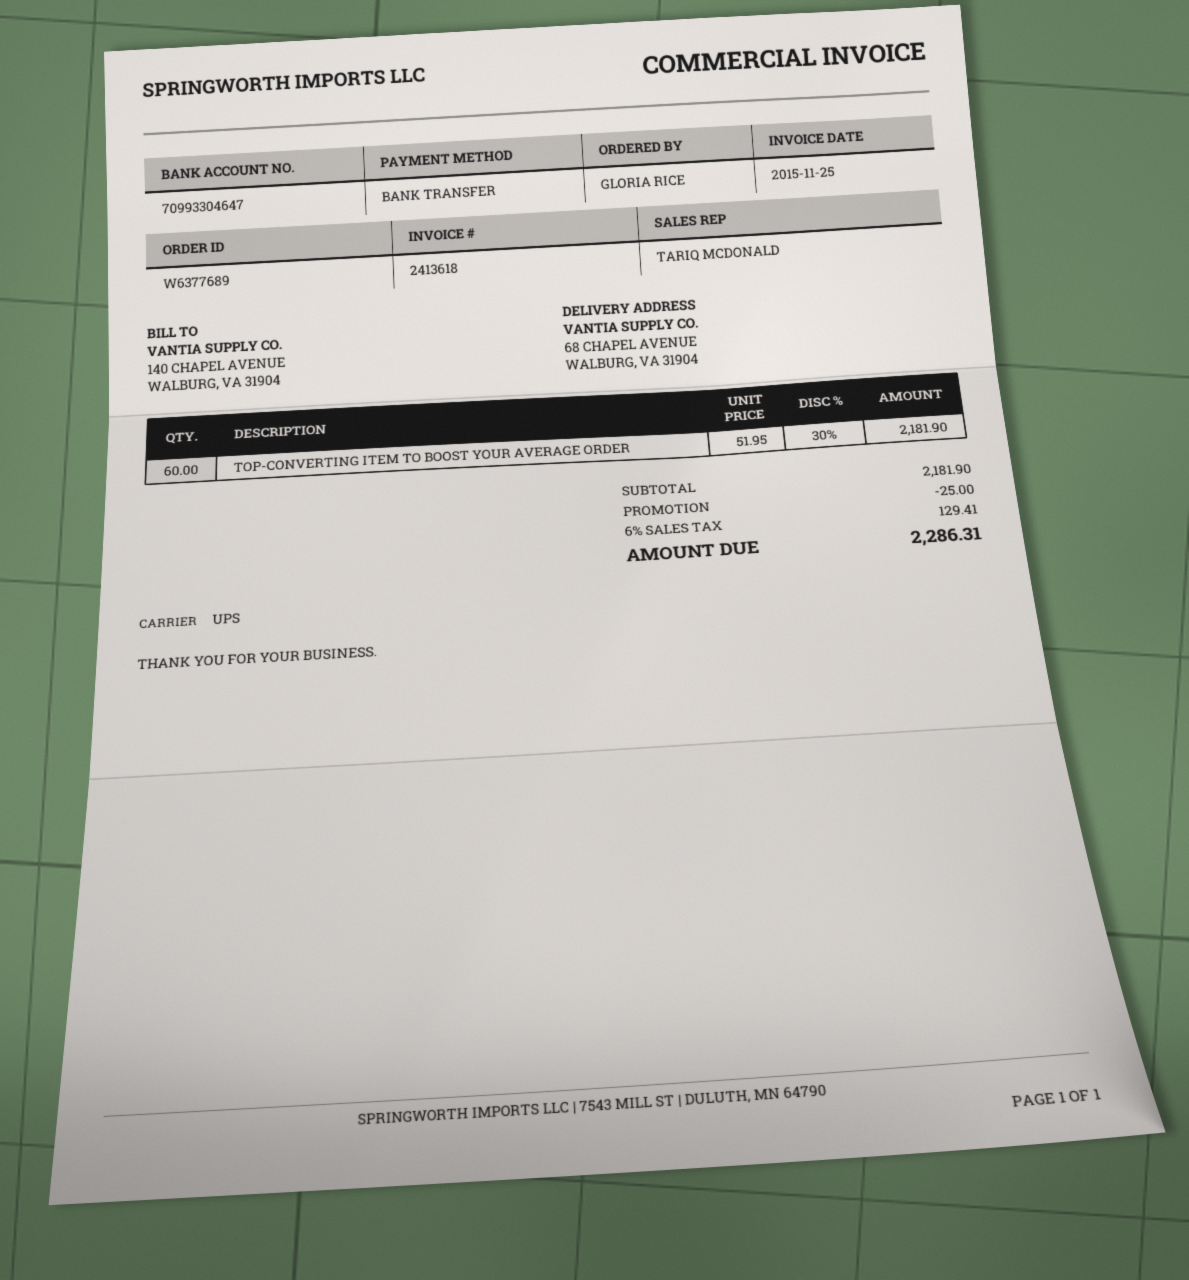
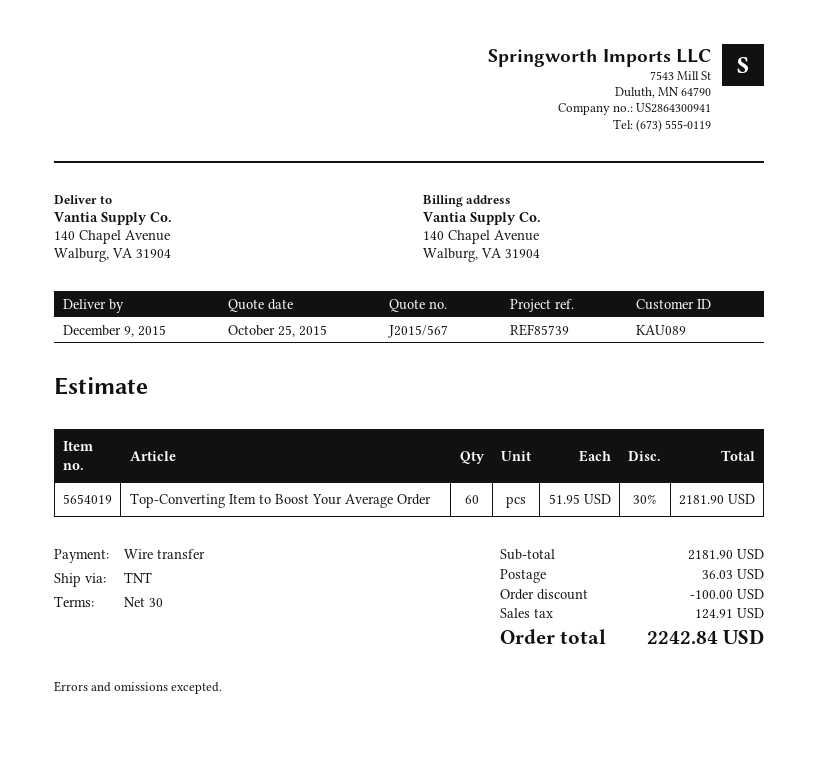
shipping method: UPS -> TNT
ship to: 68 CHAPEL AVENUE, WALBURG, VA 31904 -> 140 Chapel Avenue, Walburg, VA 31904
discount: 25.00 -> 100.00
shipping: none -> 36.03
tax: 129.41 -> 124.91
total: 2286.31 -> 2242.84

